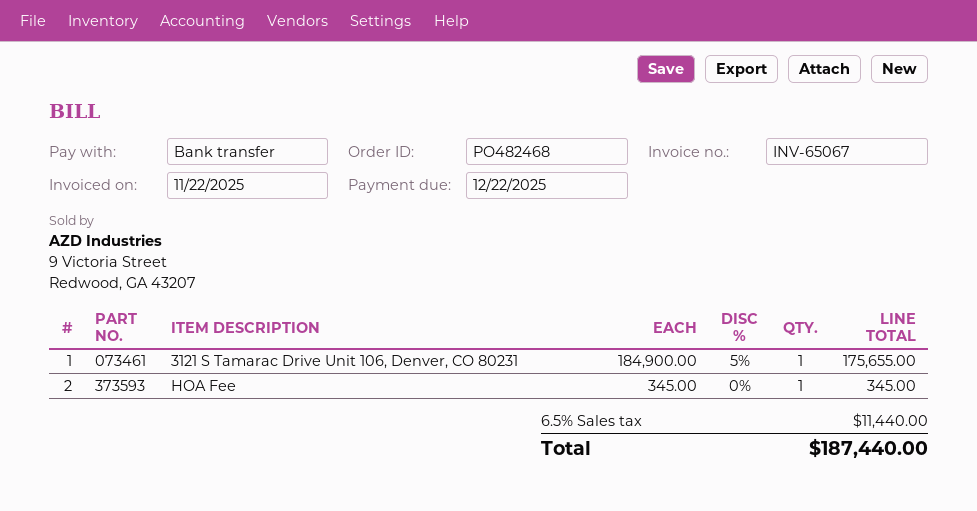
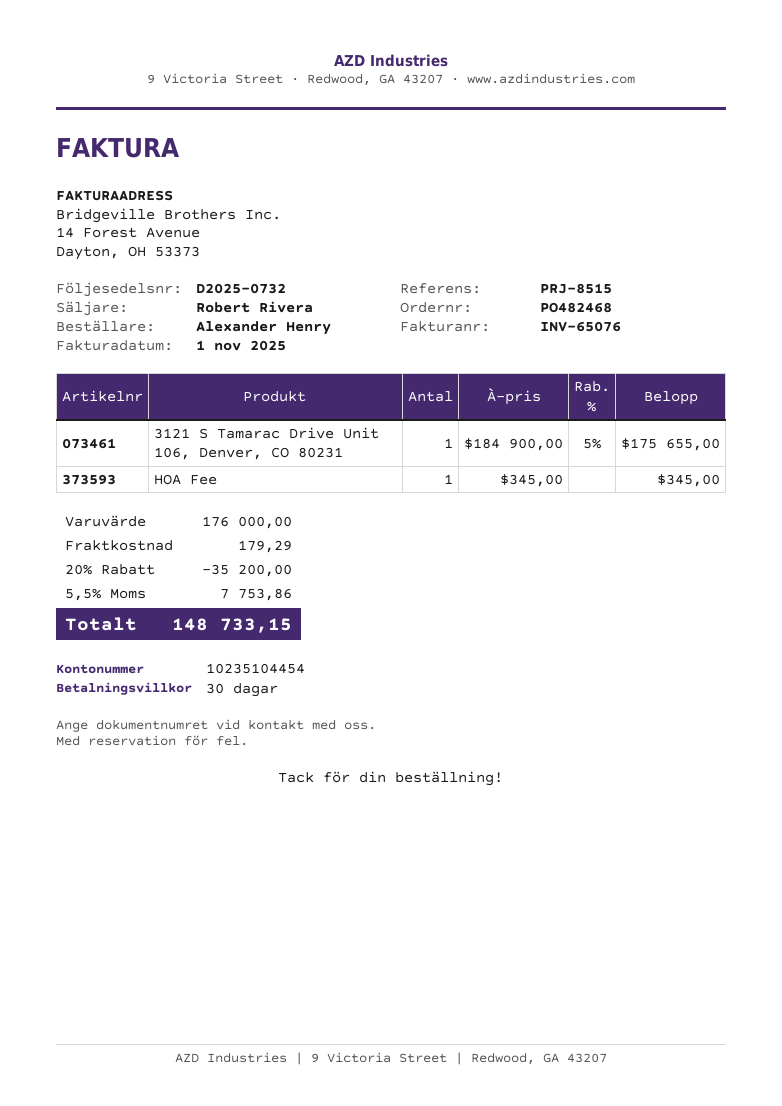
invoice number: INV-65067 -> INV-65076
invoice date: 2025-11-22 -> 2025-11-01
discount: none -> 20% = 35200.00
shipping: none -> 179.29
tax: 6.5% = 11440.00 -> 5.5% = 7753.86
total: 187440.00 -> 148733.15

